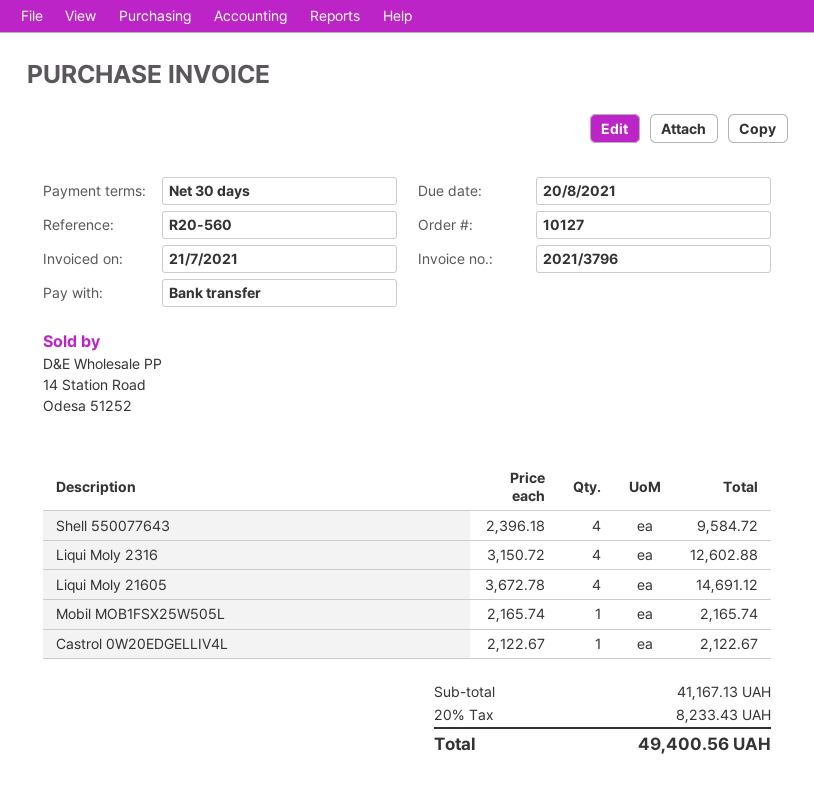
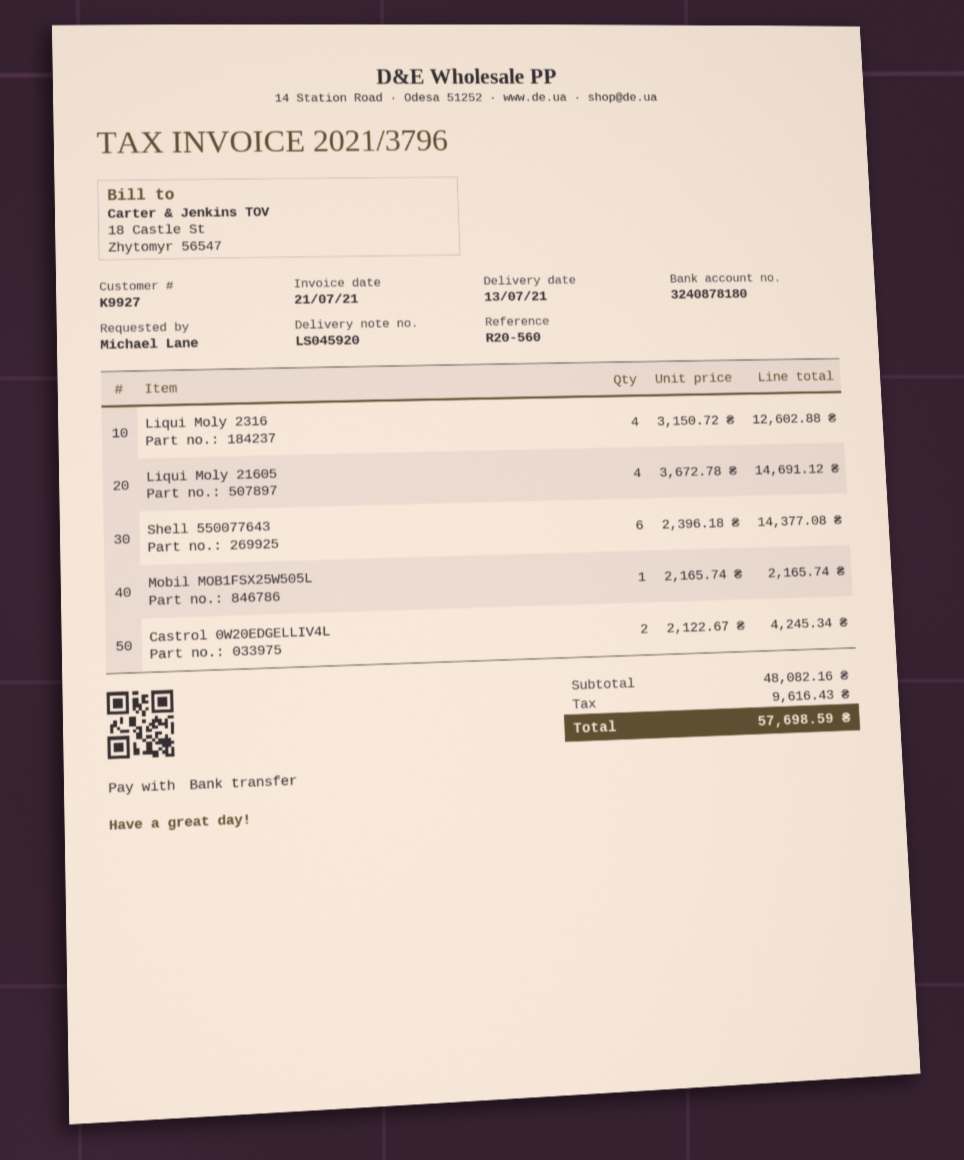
Shell 550077643: 4 x 2396.18 = 9584.72 -> 6 x 2396.18 = 14377.08
Castrol 0W20EDGELLIV4L: 1 x 2122.67 = 2122.67 -> 2 x 2122.67 = 4245.34
subtotal: 41167.13 -> 48082.16
tax: 8233.43 -> 9616.43
total: 49400.56 -> 57698.59

